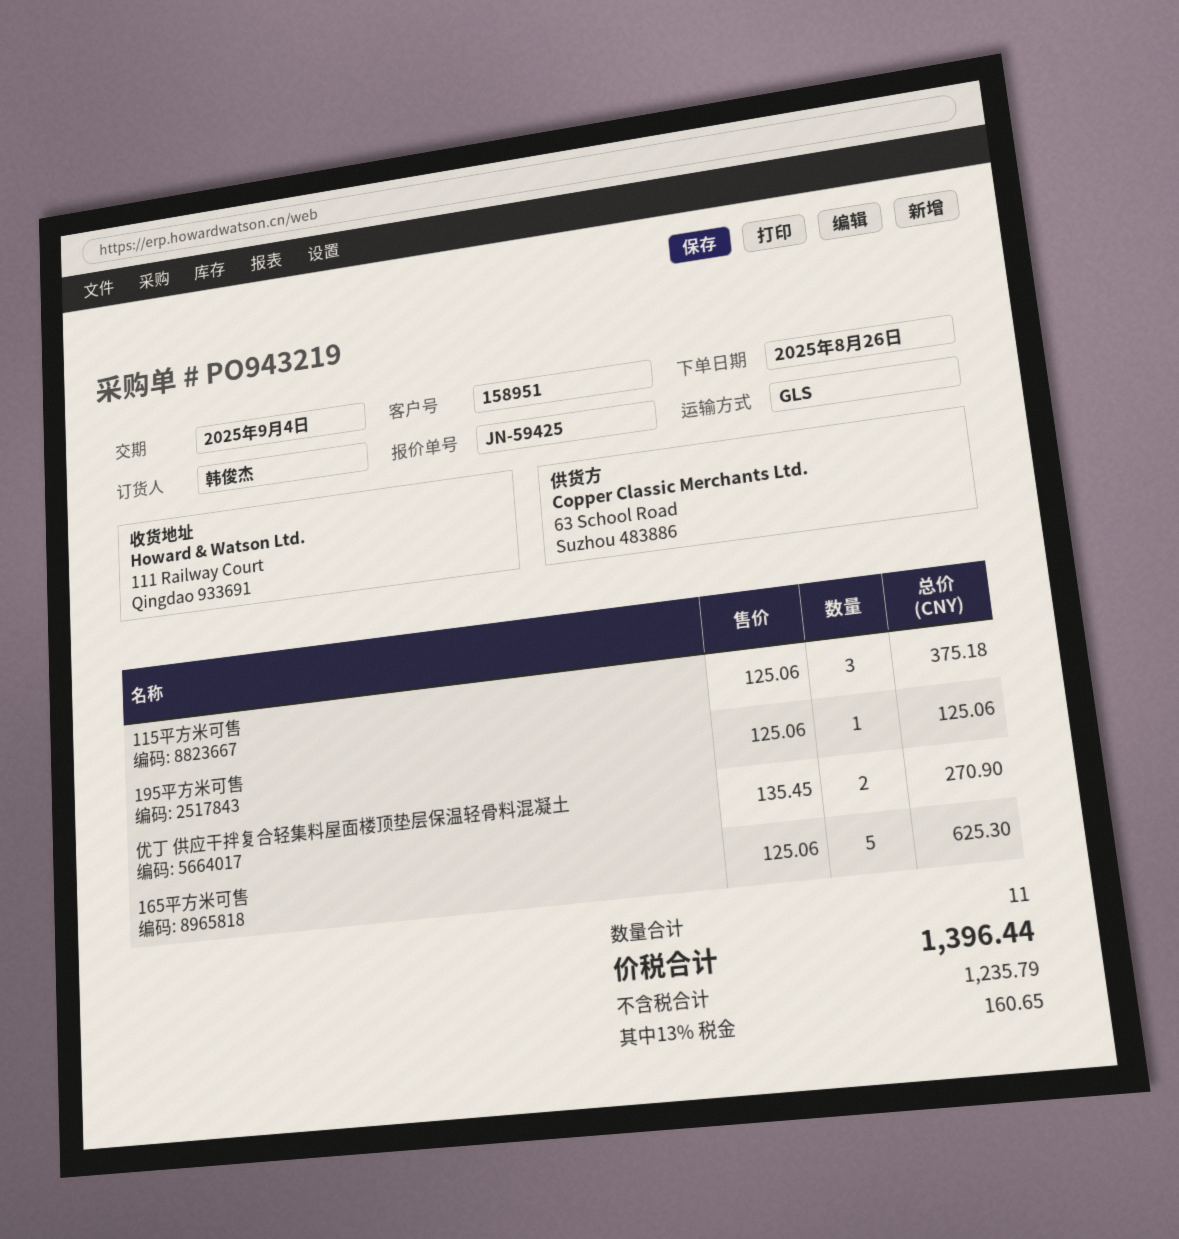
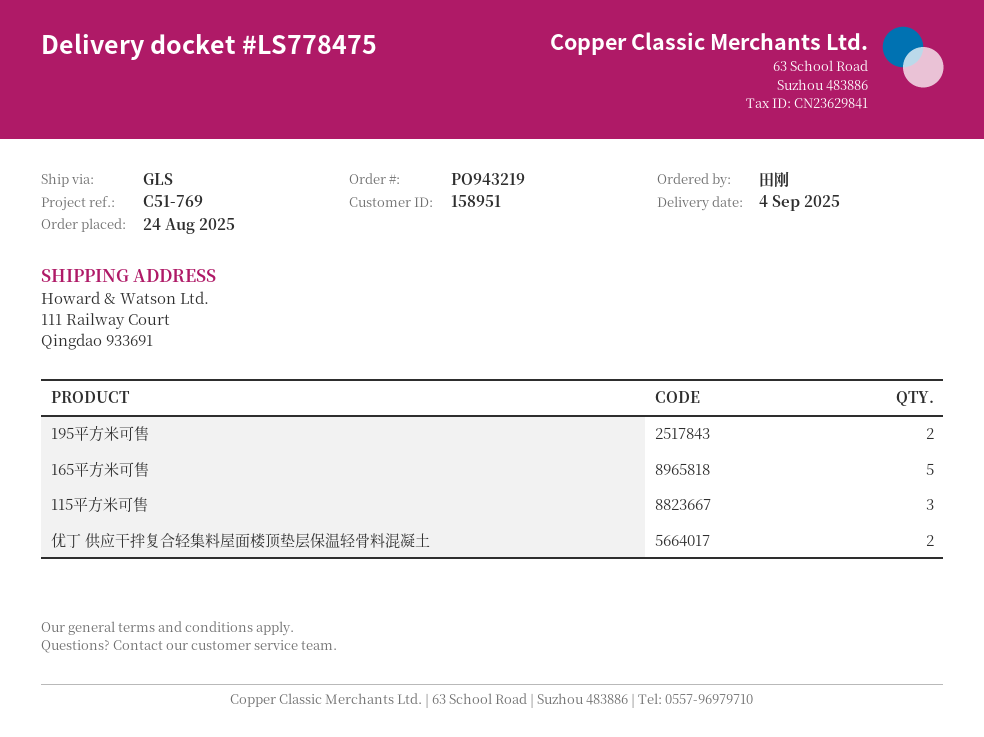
order date: 2025-08-26 -> 2025-08-24
ordered by: 韩俊杰 -> 田刚
195平方米可售: 1 -> 2

